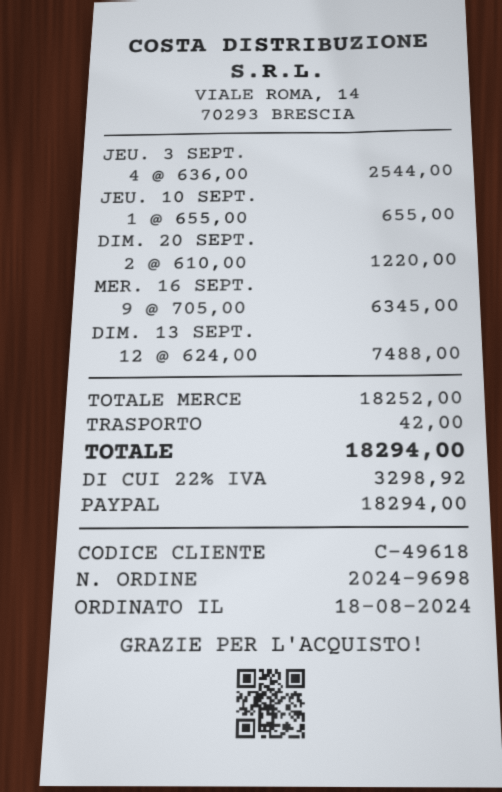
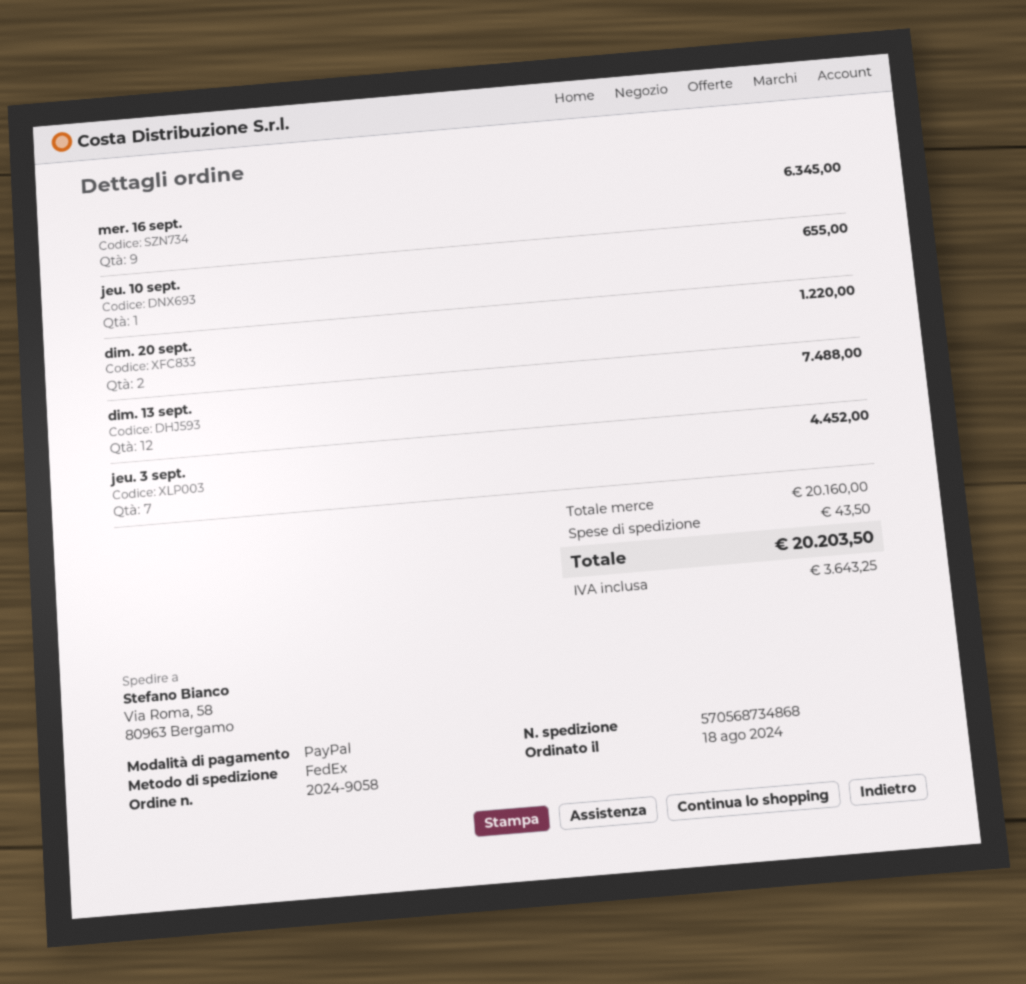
order number: 2024-9698 -> 2024-9058
JEU. 3 SEPT.: 4 for 2544.00 -> 7 for 4452.00
subtotal: 18252.00 -> 20160.00
shipping: 42.00 -> 43.50
tax: 3298.92 -> 3643.25
total: 18294.00 -> 20203.50

